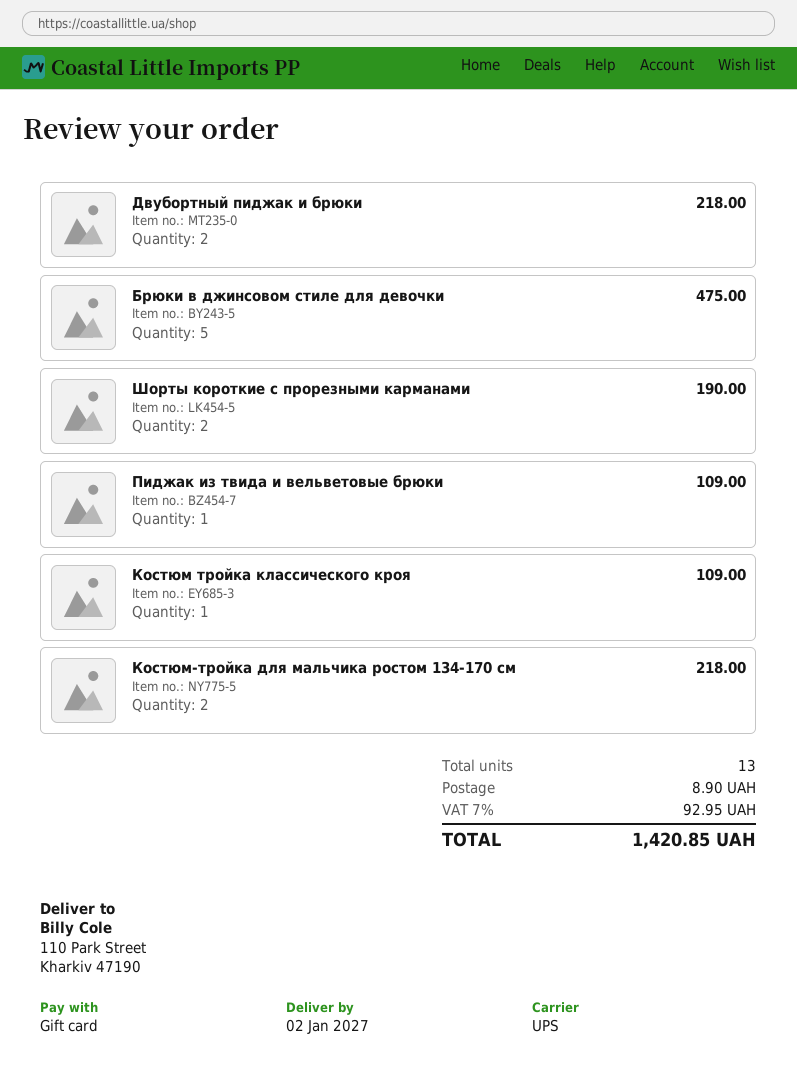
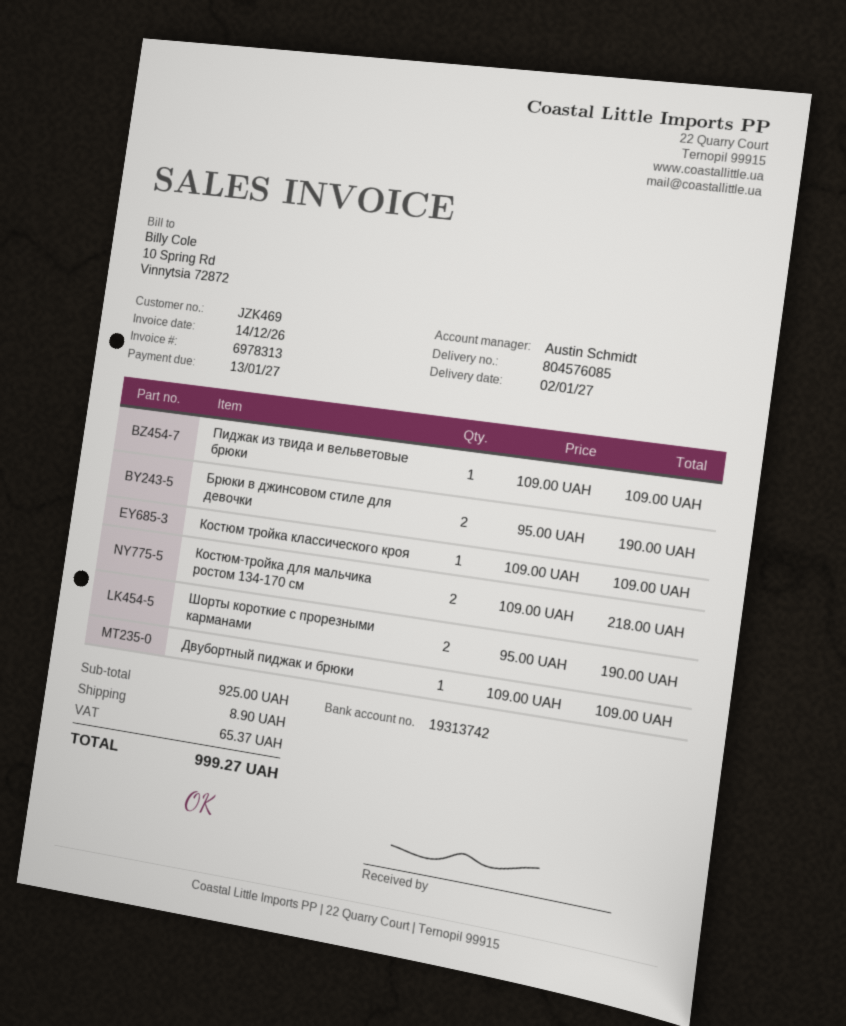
Двубортный пиджак и брюки: 2 for 218.00 -> 1 for 109.00
Брюки в джинсовом стиле для девочки: 5 for 475.00 -> 2 for 190.00
tax: 92.95 -> 65.37
total: 1420.85 -> 999.27

